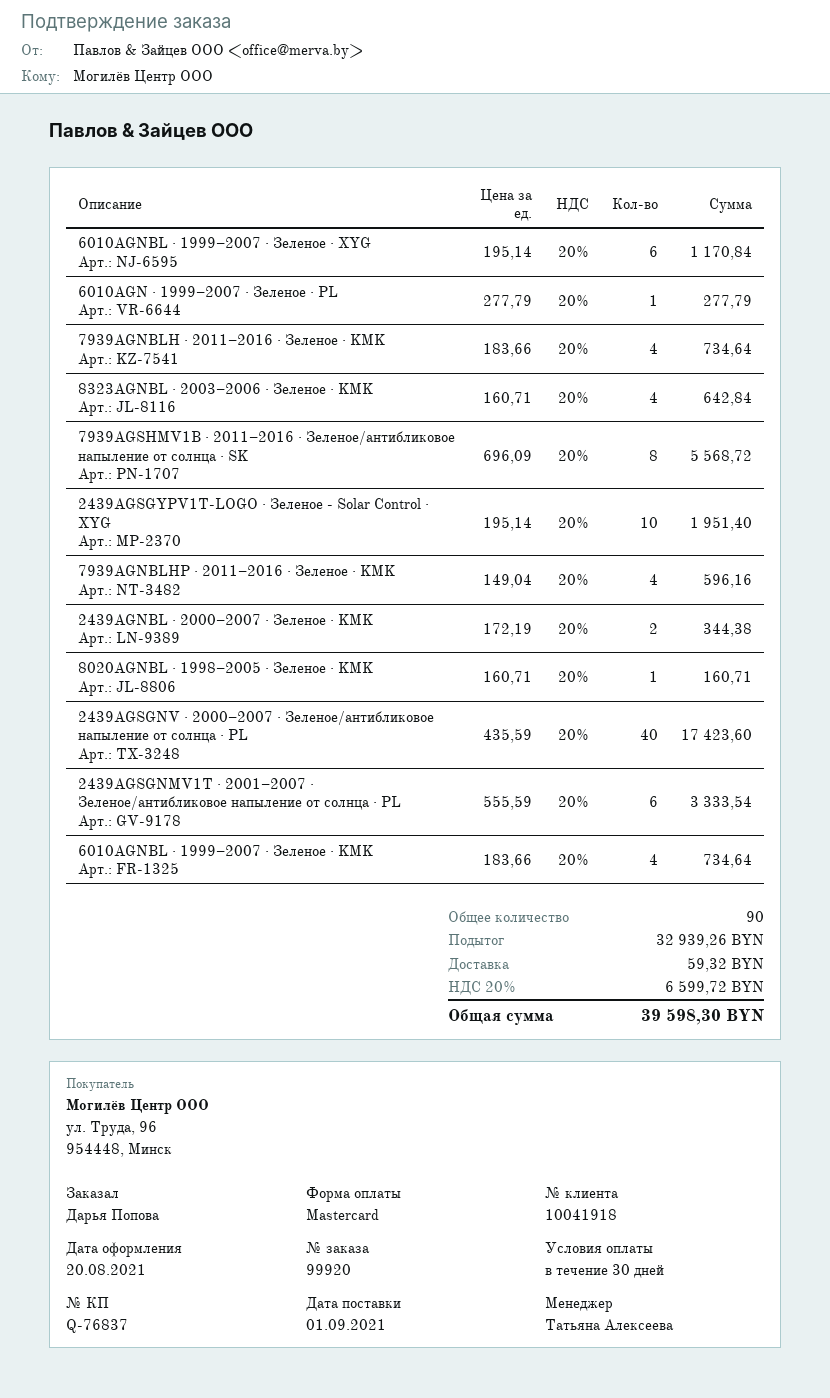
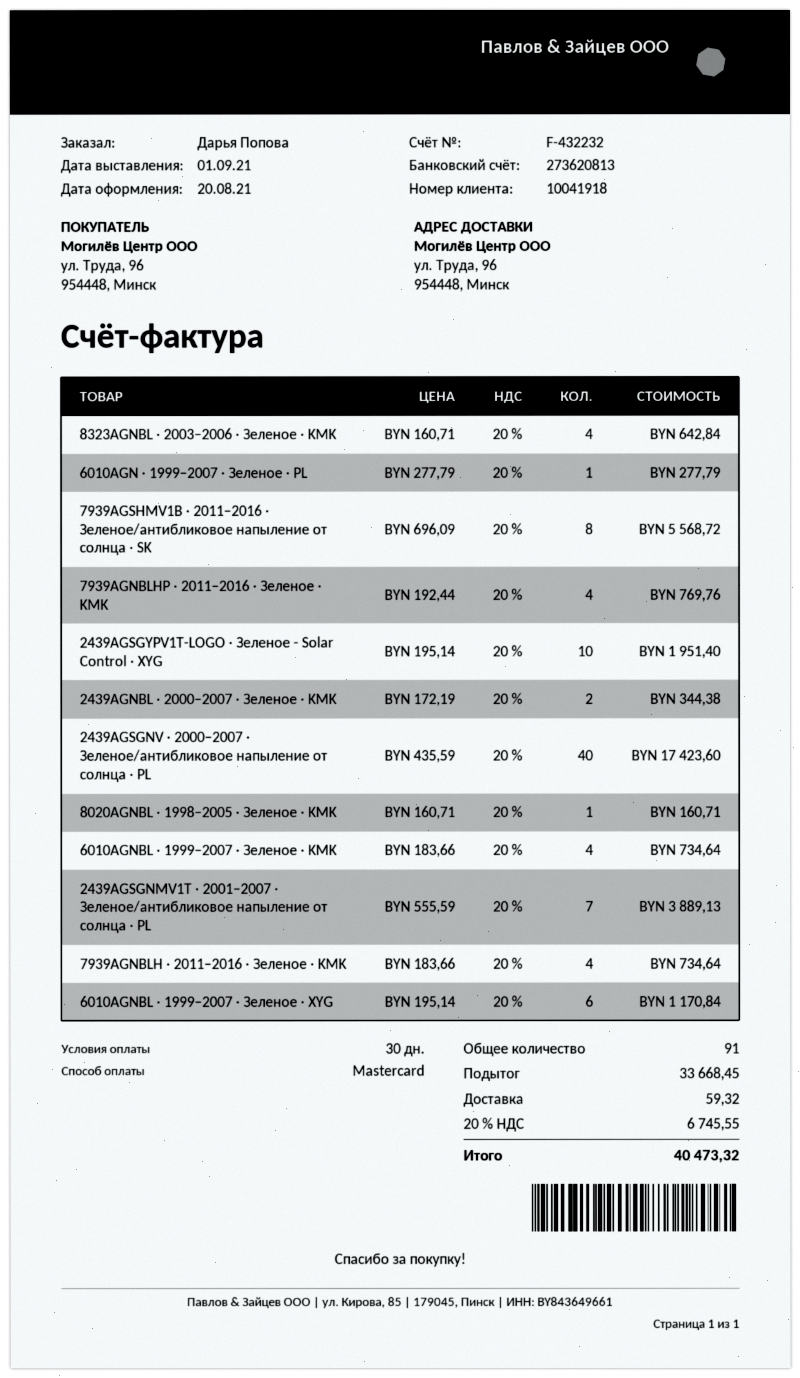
7939AGNBLHP · 2011–2016 · Зеленое · KMK: 4 x 149.04 = 596.16 -> 4 x 192.44 = 769.76
2439AGSGNMV1T · 2001–2007 · Зеленое/антибликовое напыление от солнца · PL: 6 x 555.59 = 3333.54 -> 7 x 555.59 = 3889.13
total quantity: 90 -> 91
subtotal: 32939.26 -> 33668.45
tax: 20% = 6599.72 -> 20% = 6745.55
total: 39598.30 -> 40473.32

